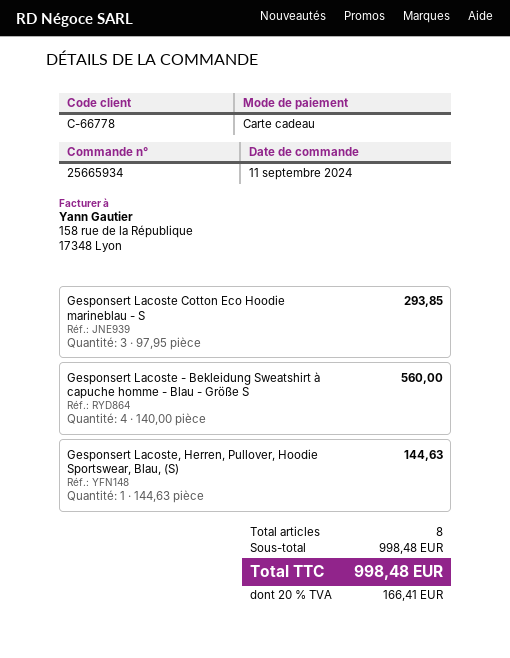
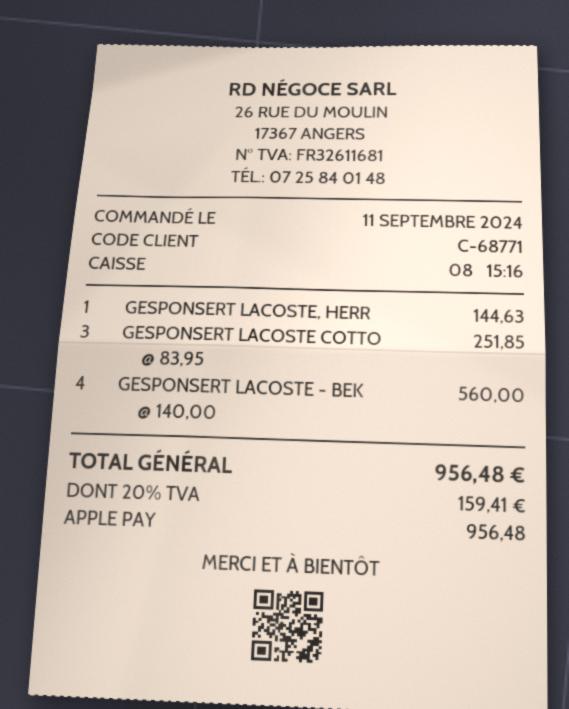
customer number: C-66778 -> C-68771
payment method: gift card -> Apple Pay
Gesponsert Lacoste Cotton Eco Hoodie marineblau - S: 3 x 97.95 = 293.85 -> 3 x 83.95 = 251.85
tax: 20% = 166.41 -> 20% = 159.41
total: 998.48 -> 956.48

